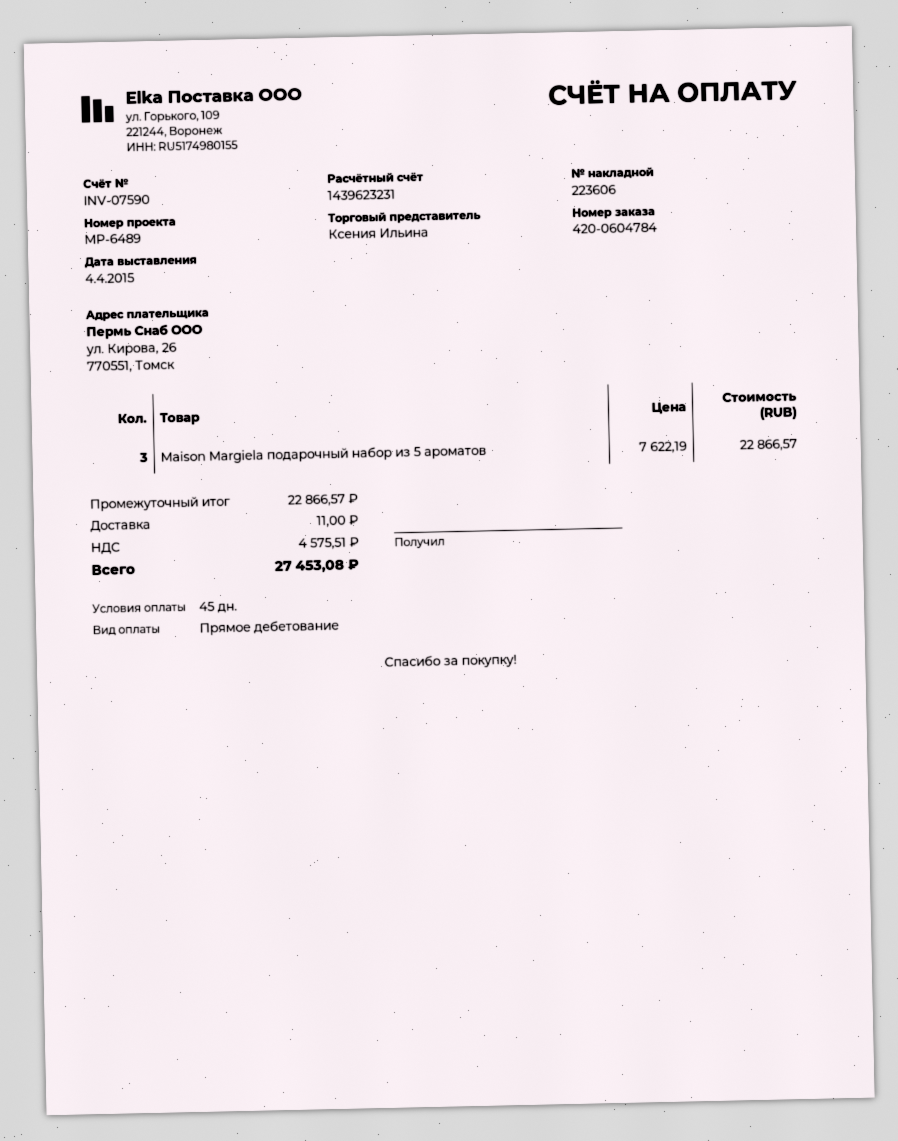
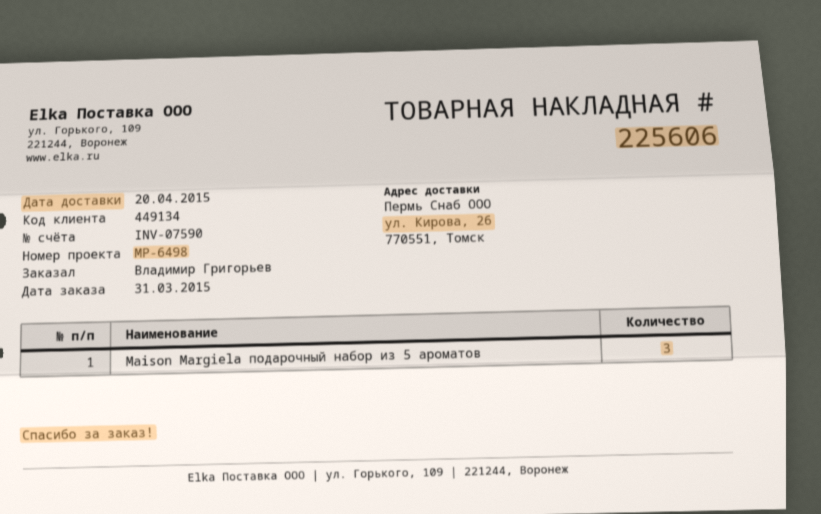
delivery note number: 223606 -> 225606
reference: MP-6489 -> MP-6498

